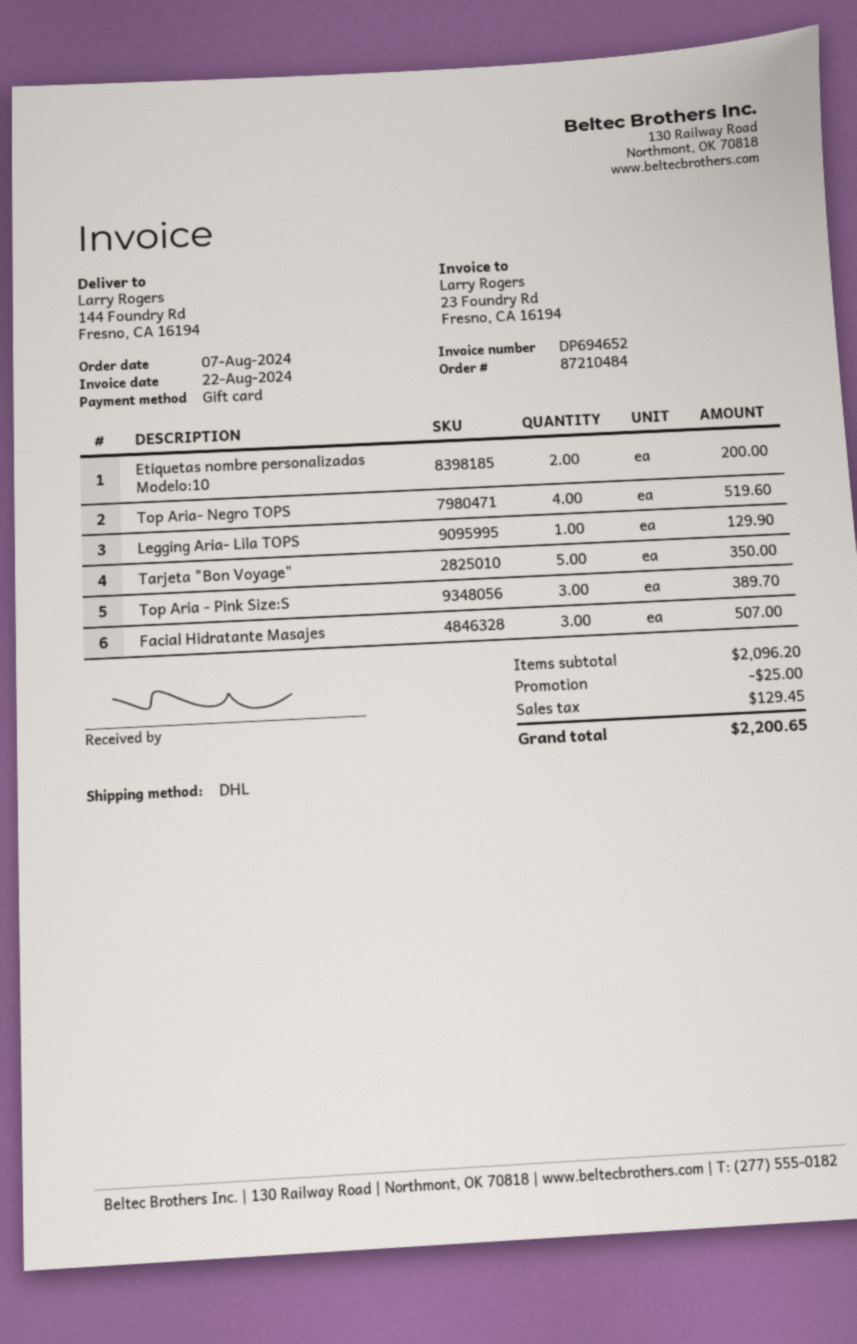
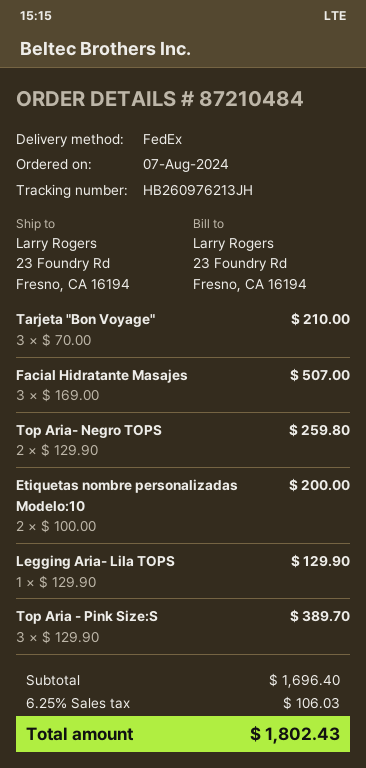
shipping method: DHL -> FedEx
ship to: 144 Foundry Rd, Fresno, CA 16194 -> 23 Foundry Rd, Fresno, CA 16194
Top Aria- Negro TOPS: 4 for 519.60 -> 2 for 259.80
Tarjeta "Bon Voyage": 5 for 350.00 -> 3 for 210.00
subtotal: 2096.20 -> 1696.40
discount: 25.00 -> none
tax: 129.45 -> 106.03
total: 2200.65 -> 1802.43

